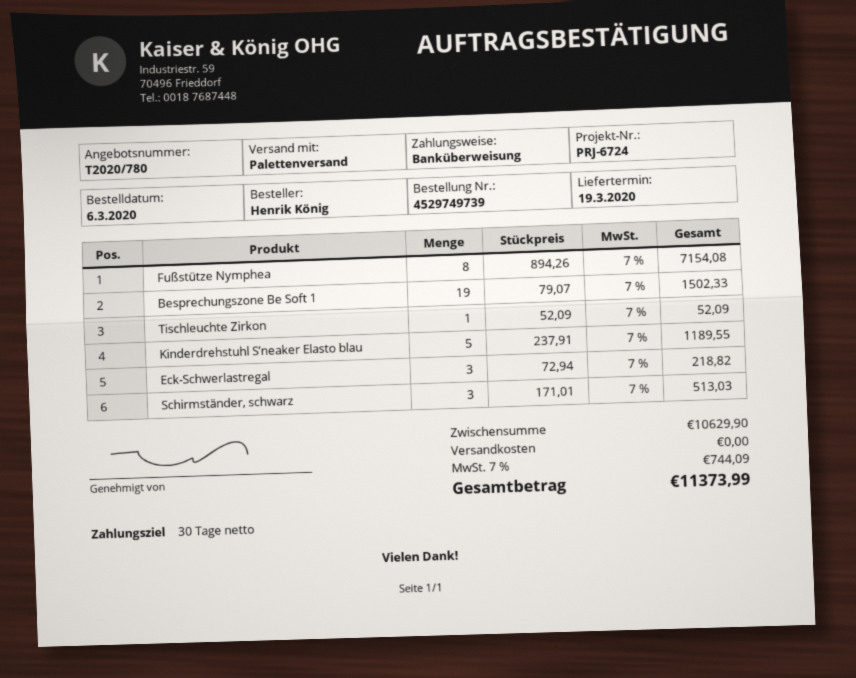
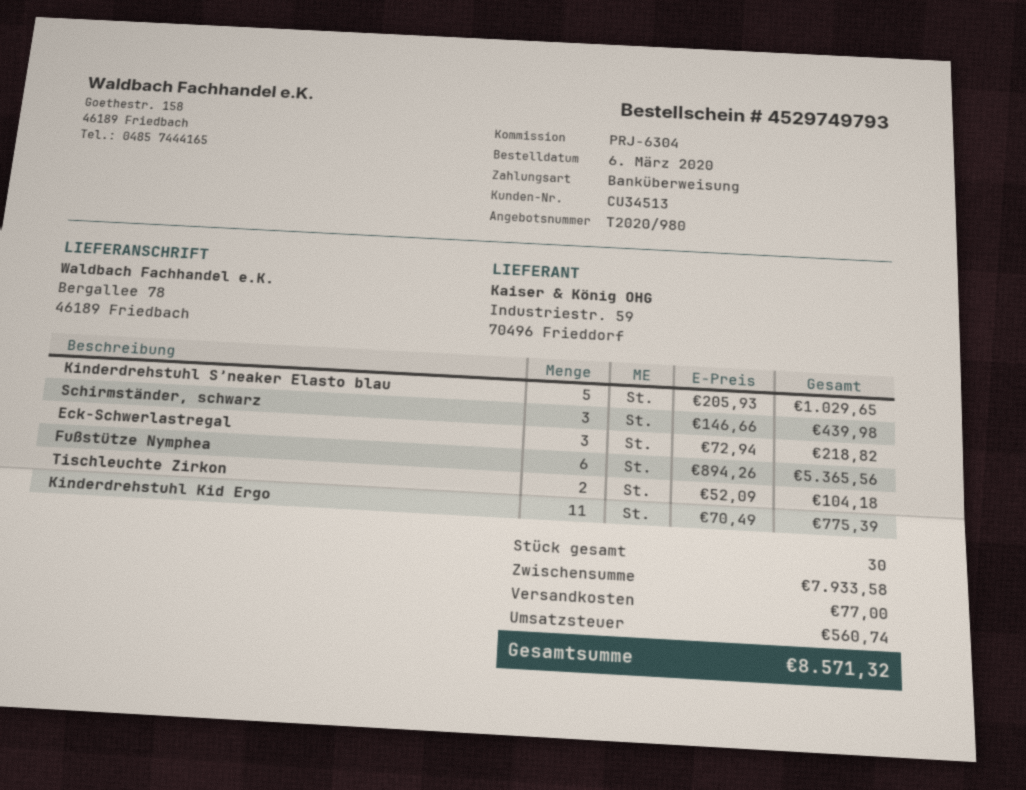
quote number: T2020/780 -> T2020/980
order number: 4529749739 -> 4529749793
reference: PRJ-6724 -> PRJ-6304
Fußstütze Nymphea: 8 x 894.26 = 7154.08 -> 6 x 894.26 = 5365.56
Besprechungszone Be Soft 1: 19 x 79.07 = 1502.33 -> none
Tischleuchte Zirkon: 1 x 52.09 = 52.09 -> 2 x 52.09 = 104.18
Kinderdrehstuhl S’neaker Elasto blau: 5 x 237.91 = 1189.55 -> 5 x 205.93 = 1029.65
Schirmständer, schwarz: 3 x 171.01 = 513.03 -> 3 x 146.66 = 439.98
Kinderdrehstuhl Kid Ergo: none -> 11 x 70.49 = 775.39
subtotal: 10629.90 -> 7933.58
shipping: 0.00 -> 77.00
tax: 744.09 -> 560.74
total: 11373.99 -> 8571.32

